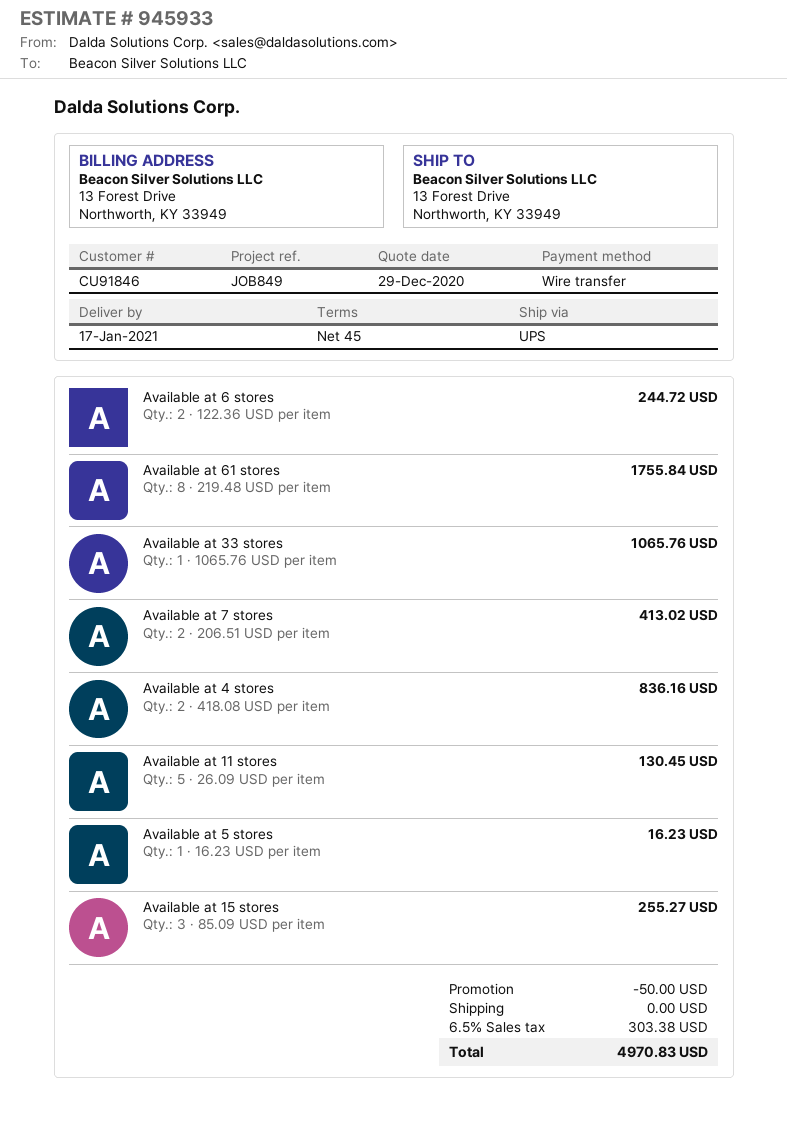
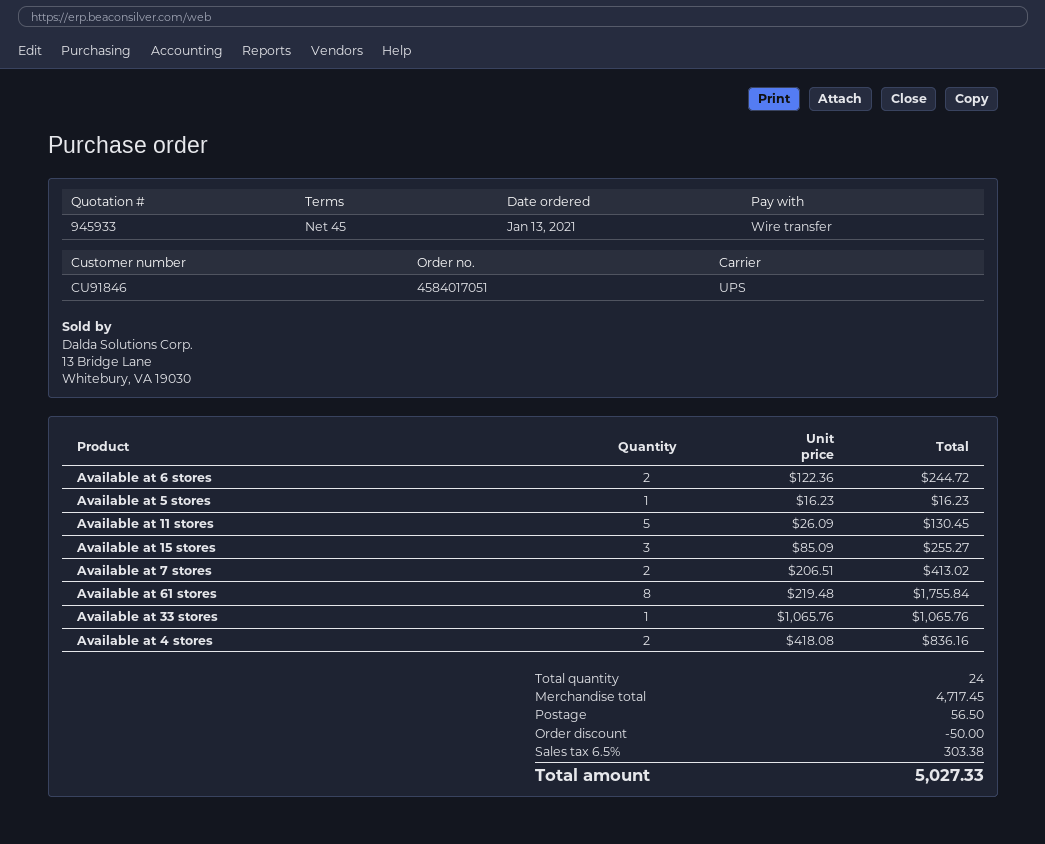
shipping: 0.00 -> 56.50
total: 4970.83 -> 5027.33

